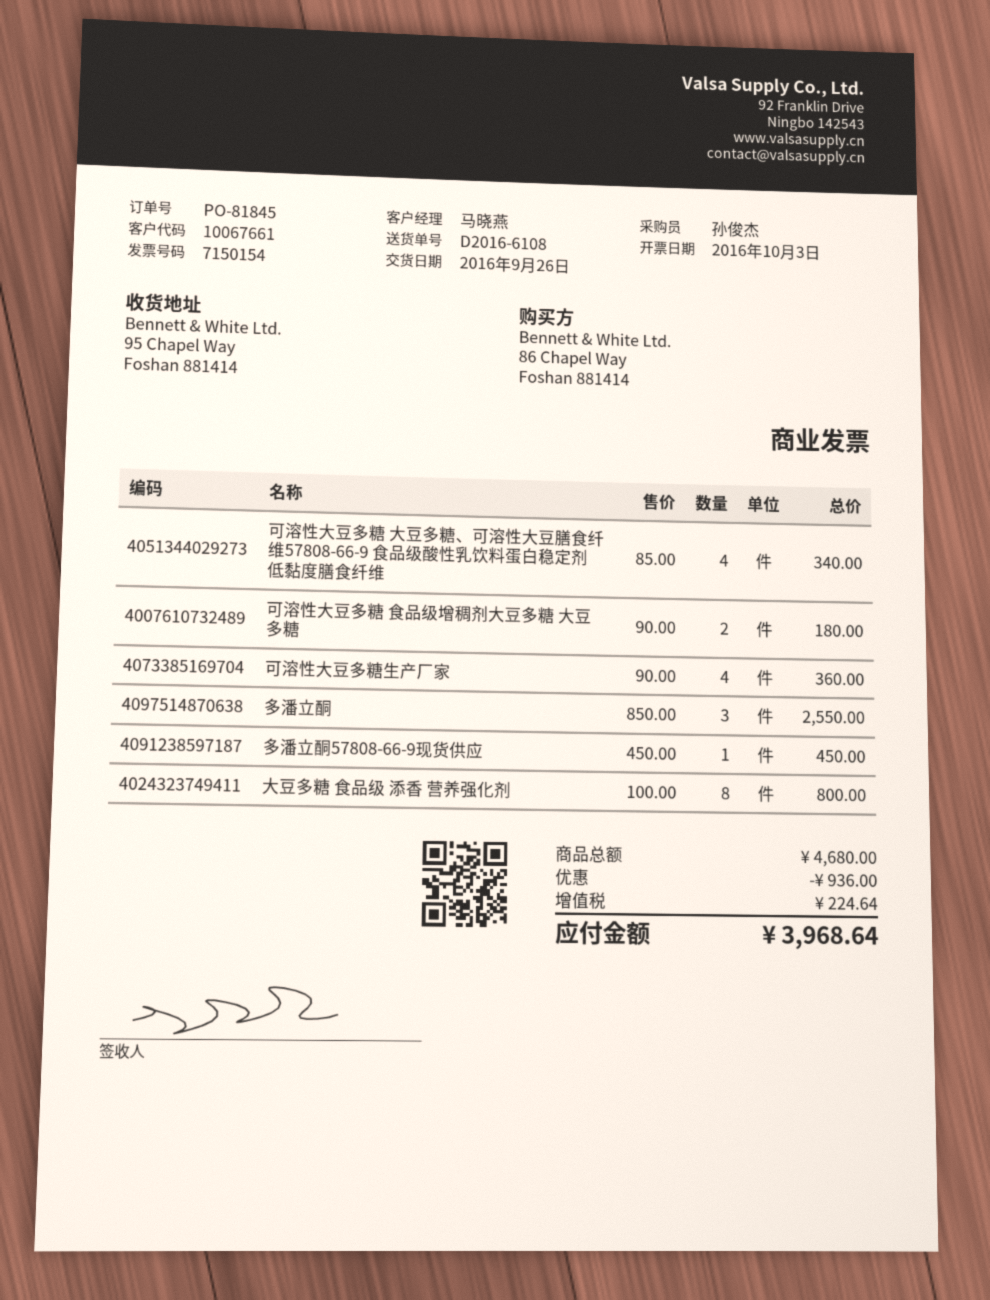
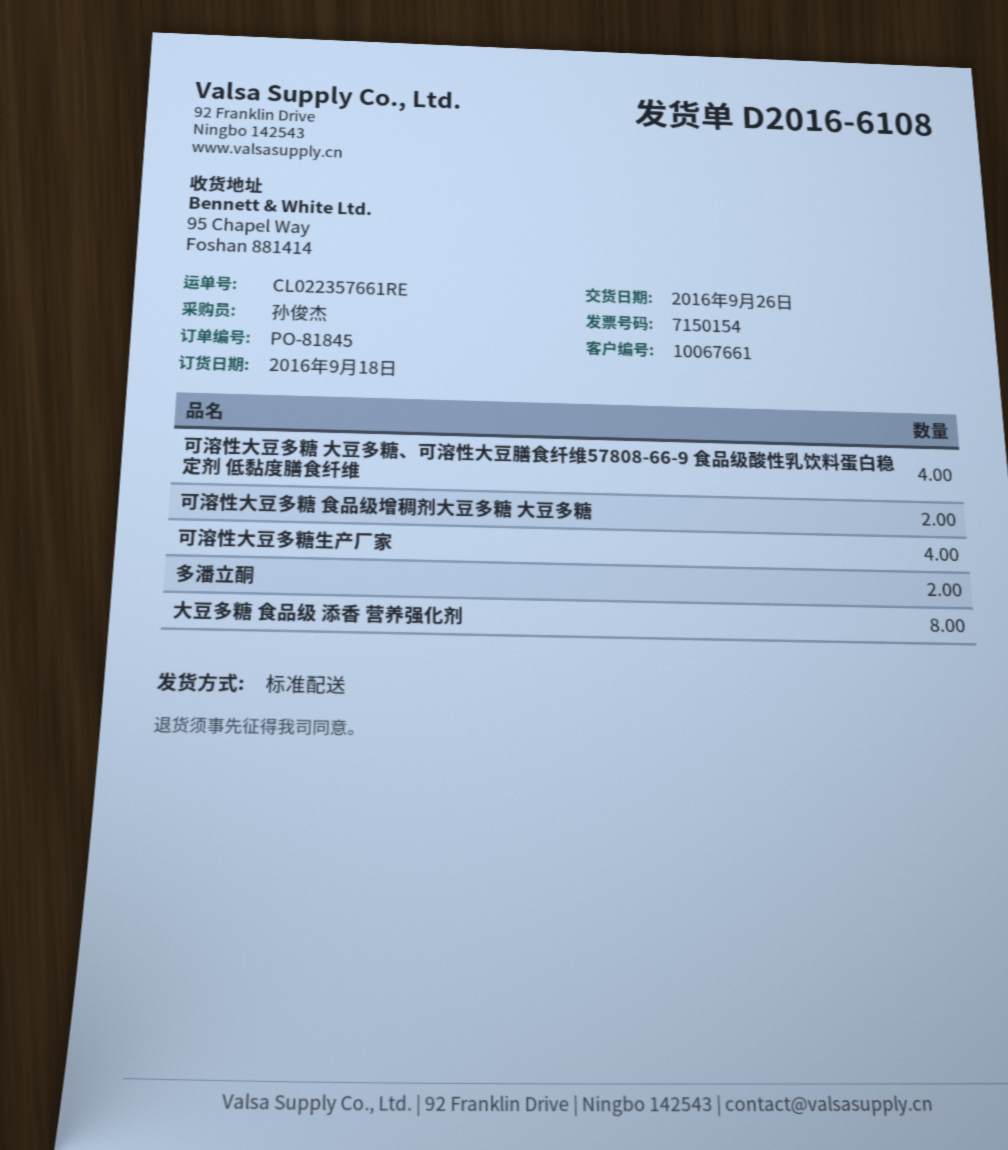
多潘立酮: 3 -> 2
多潘立酮57808-66-9现货供应: 1 -> none

